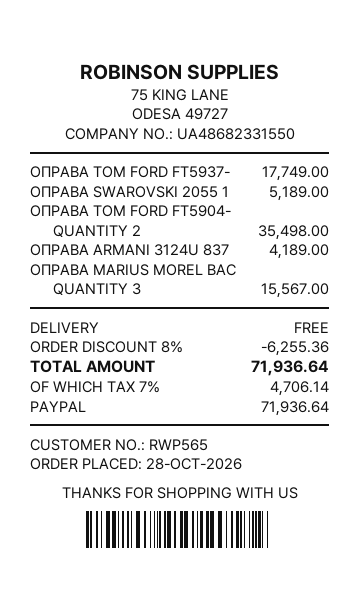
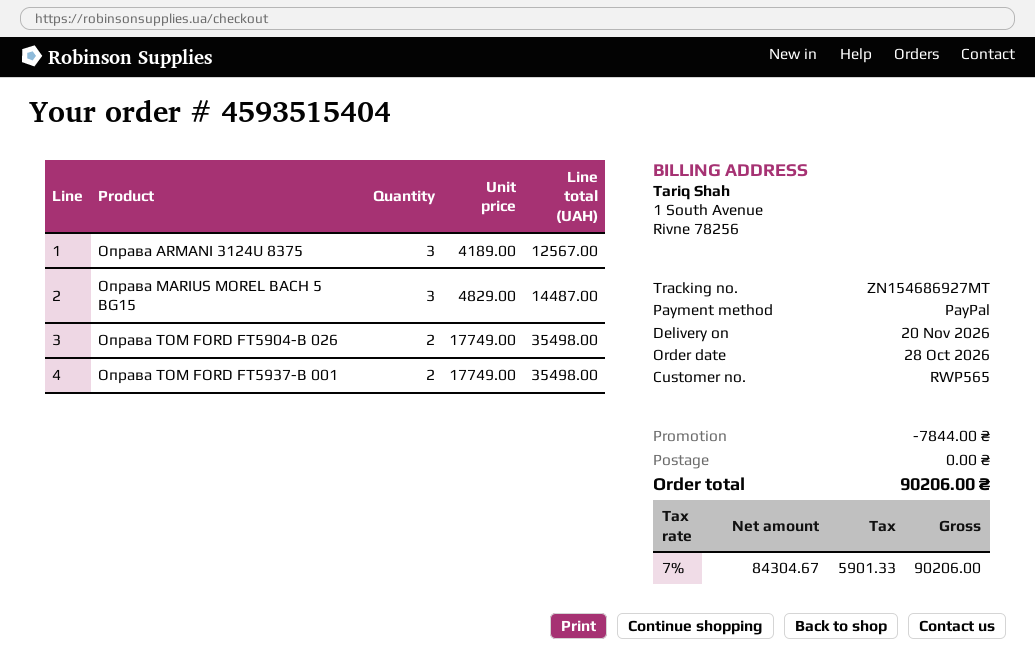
ОПРАВА TOM FORD FT5937-: 1 for 17749.00 -> 2 for 35498.00
ОПРАВА SWAROVSKI 2055 1: 1 for 5189.00 -> none
ОПРАВА ARMANI 3124U 837: 1 for 4189.00 -> 3 for 12567.00
ОПРАВА MARIUS MOREL BAC: 3 for 15567.00 -> 3 for 14487.00
discount: 6255.36 -> 7844.00
tax: 7% = 4706.14 -> 7% = 5901.33
total: 71936.64 -> 90206.00

